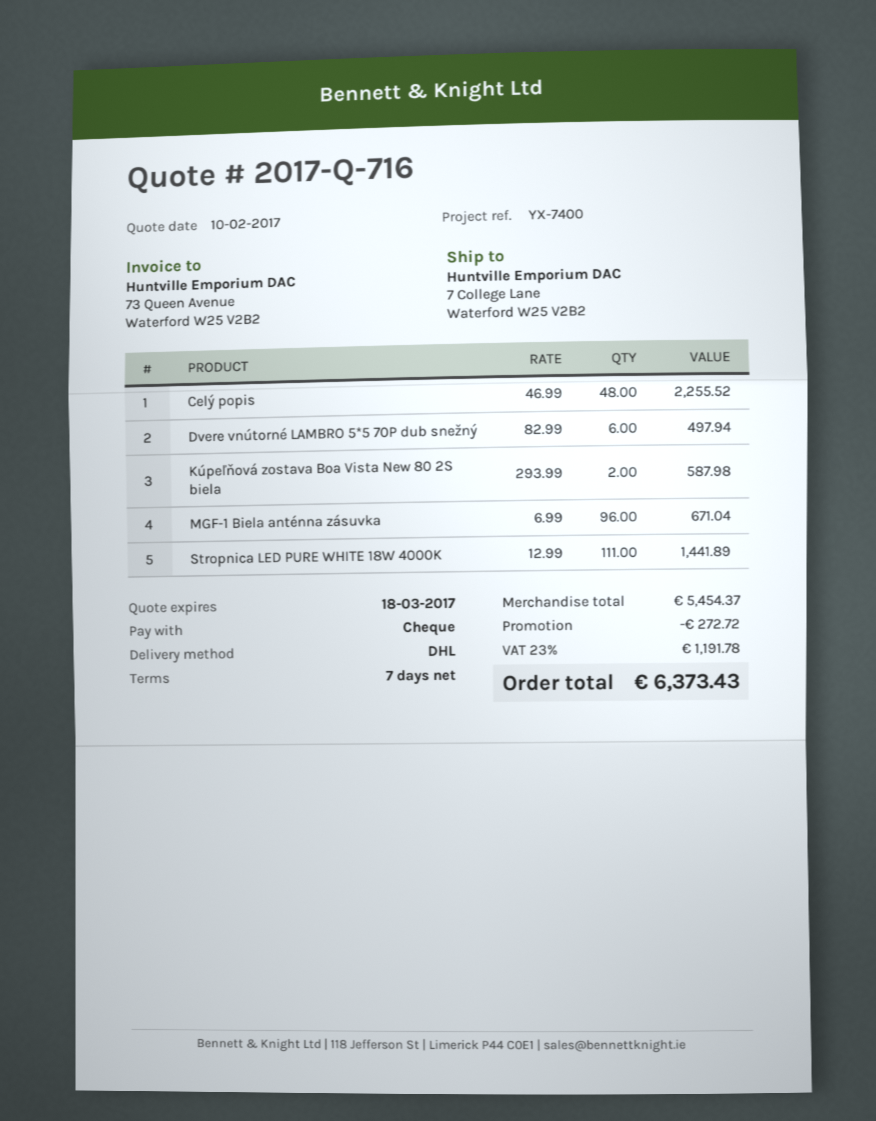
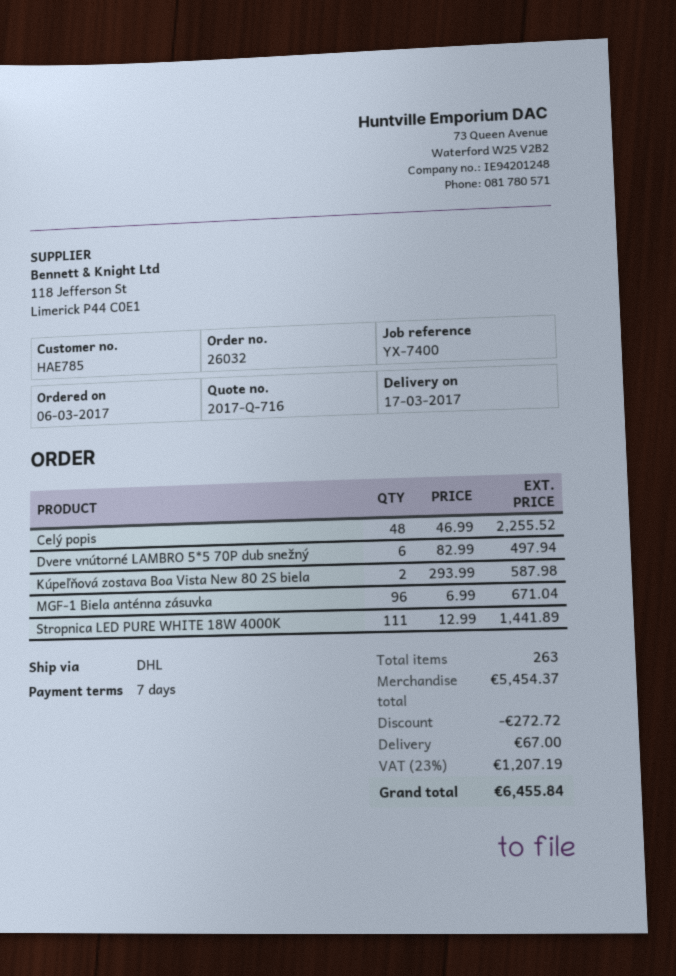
shipping: none -> 67.00
tax: 23% = 1191.78 -> 23% = 1207.19
total: 6373.43 -> 6455.84

